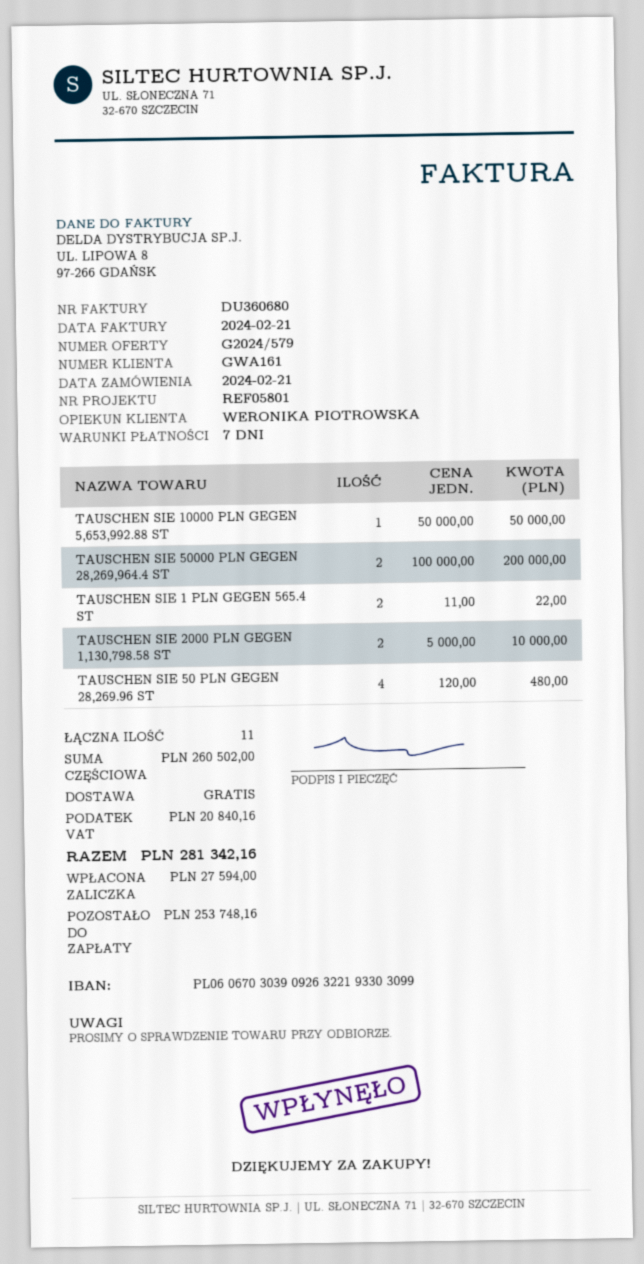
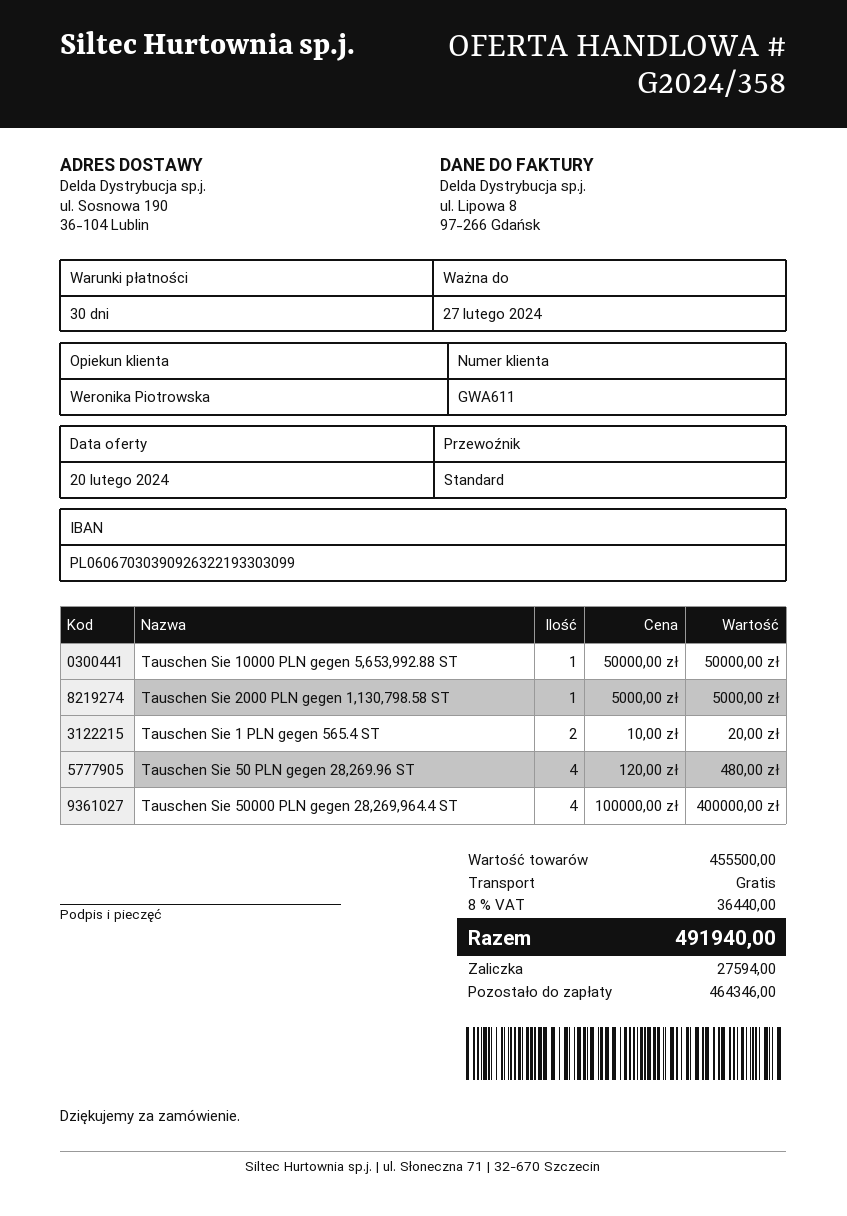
quote number: G2024/579 -> G2024/358
payment terms: 7 days -> 30 days
customer number: GWA161 -> GWA611
TAUSCHEN SIE 50000 PLN GEGEN 28,269,964.4 ST: 2 x 100000.00 = 200000.00 -> 4 x 100000.00 = 400000.00
TAUSCHEN SIE 1 PLN GEGEN 565.4 ST: 2 x 11.00 = 22.00 -> 2 x 10.00 = 20.00
TAUSCHEN SIE 2000 PLN GEGEN 1,130,798.58 ST: 2 x 5000.00 = 10000.00 -> 1 x 5000.00 = 5000.00
subtotal: 260502.00 -> 455500.00
tax: 20840.16 -> 36440.00
total: 281342.16 -> 491940.00
balance: 253748.16 -> 464346.00

